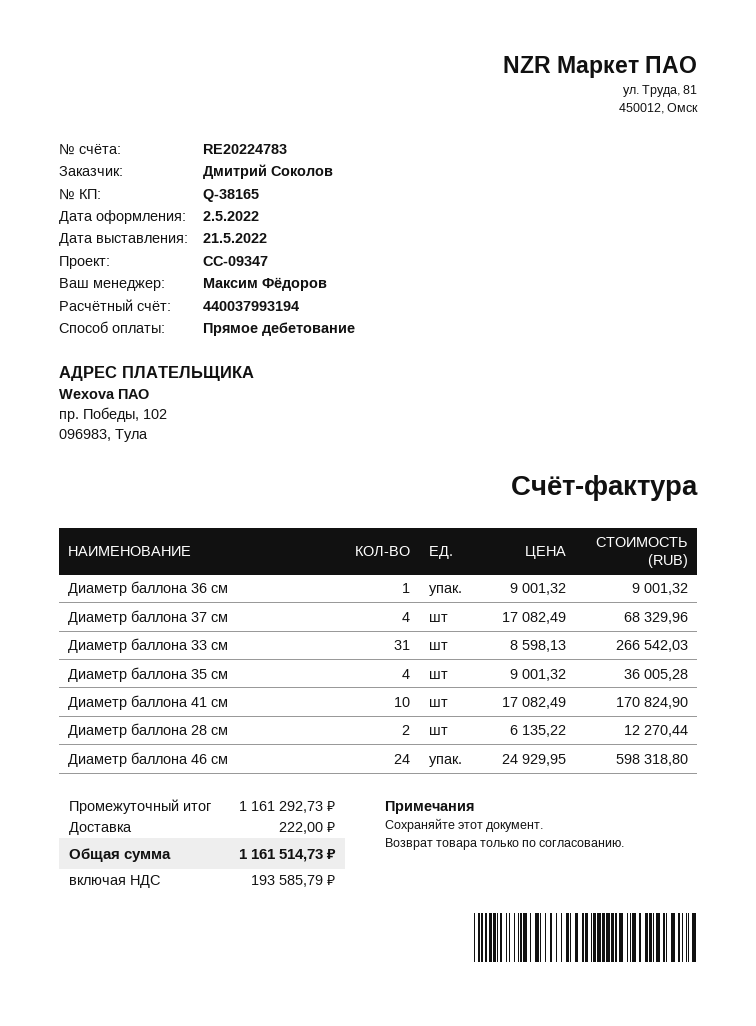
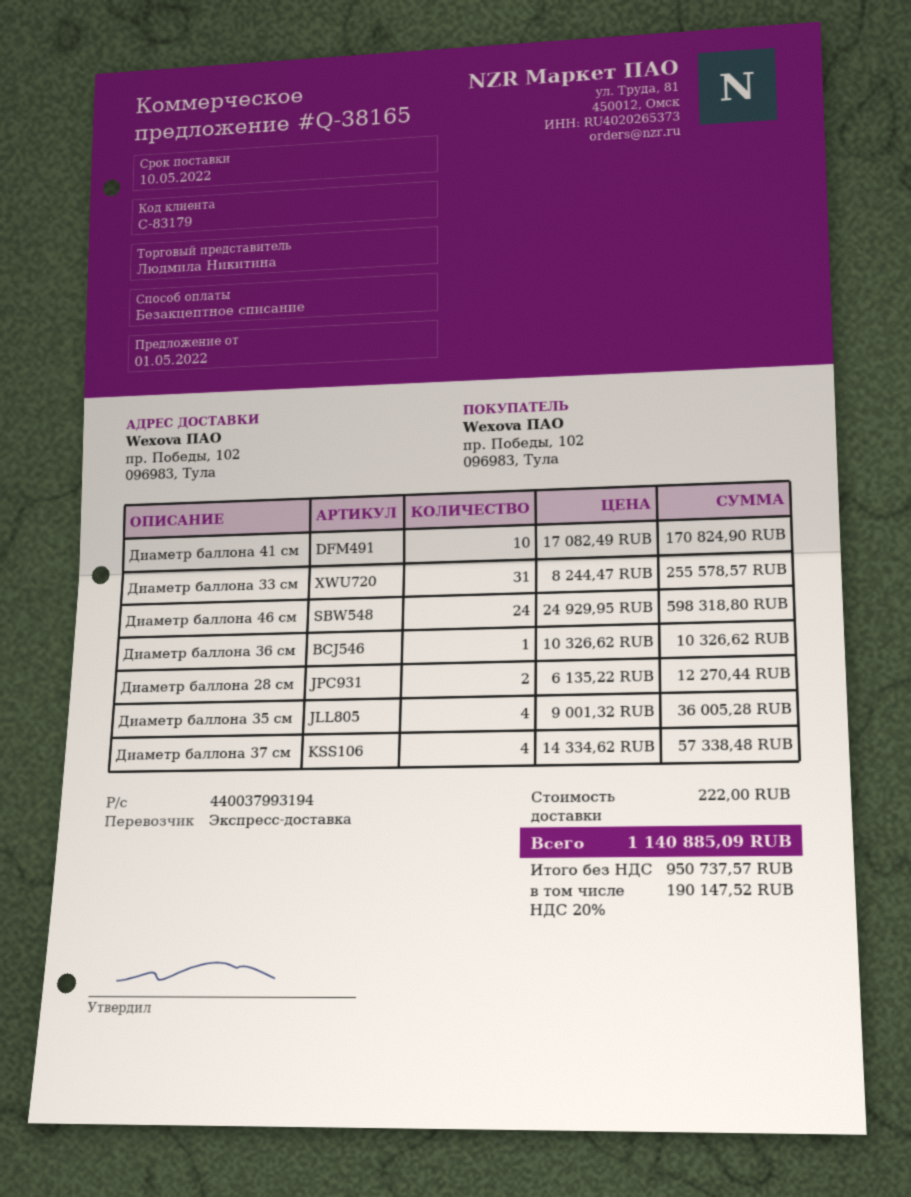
sales rep: Максим Фёдоров -> Людмила Никитина
Диаметр баллона 36 см: 1 x 9001.32 = 9001.32 -> 1 x 10326.62 = 10326.62
Диаметр баллона 37 см: 4 x 17082.49 = 68329.96 -> 4 x 14334.62 = 57338.48
Диаметр баллона 33 см: 31 x 8598.13 = 266542.03 -> 31 x 8244.47 = 255578.57
tax: 193585.79 -> 190147.52
total: 1161514.73 -> 1140885.09

